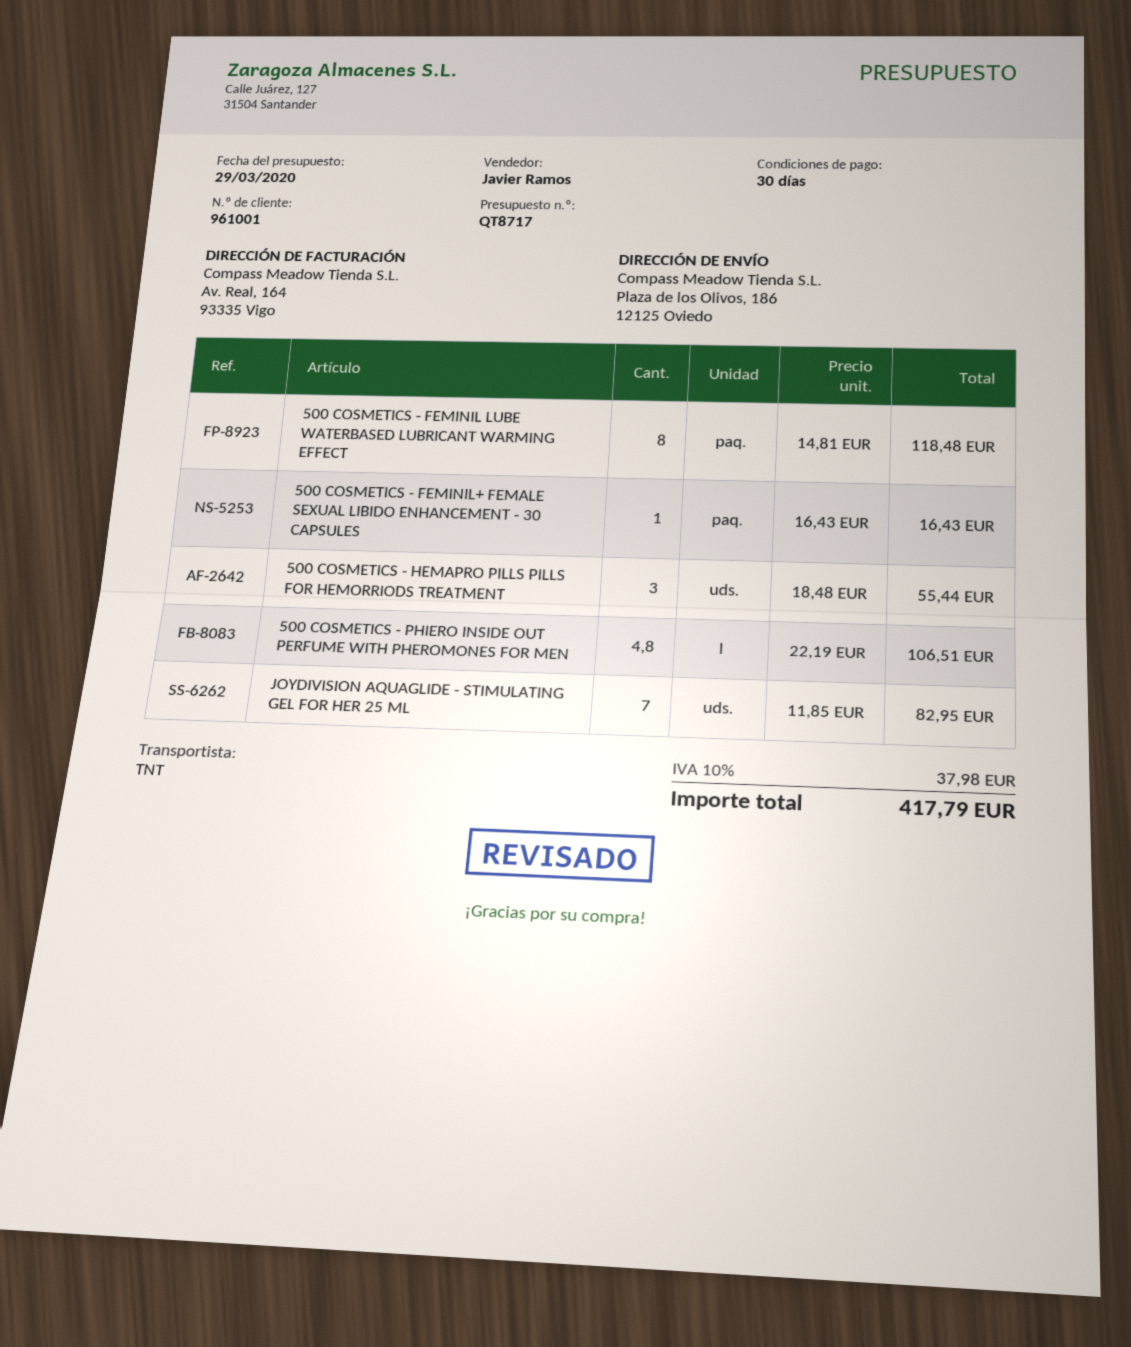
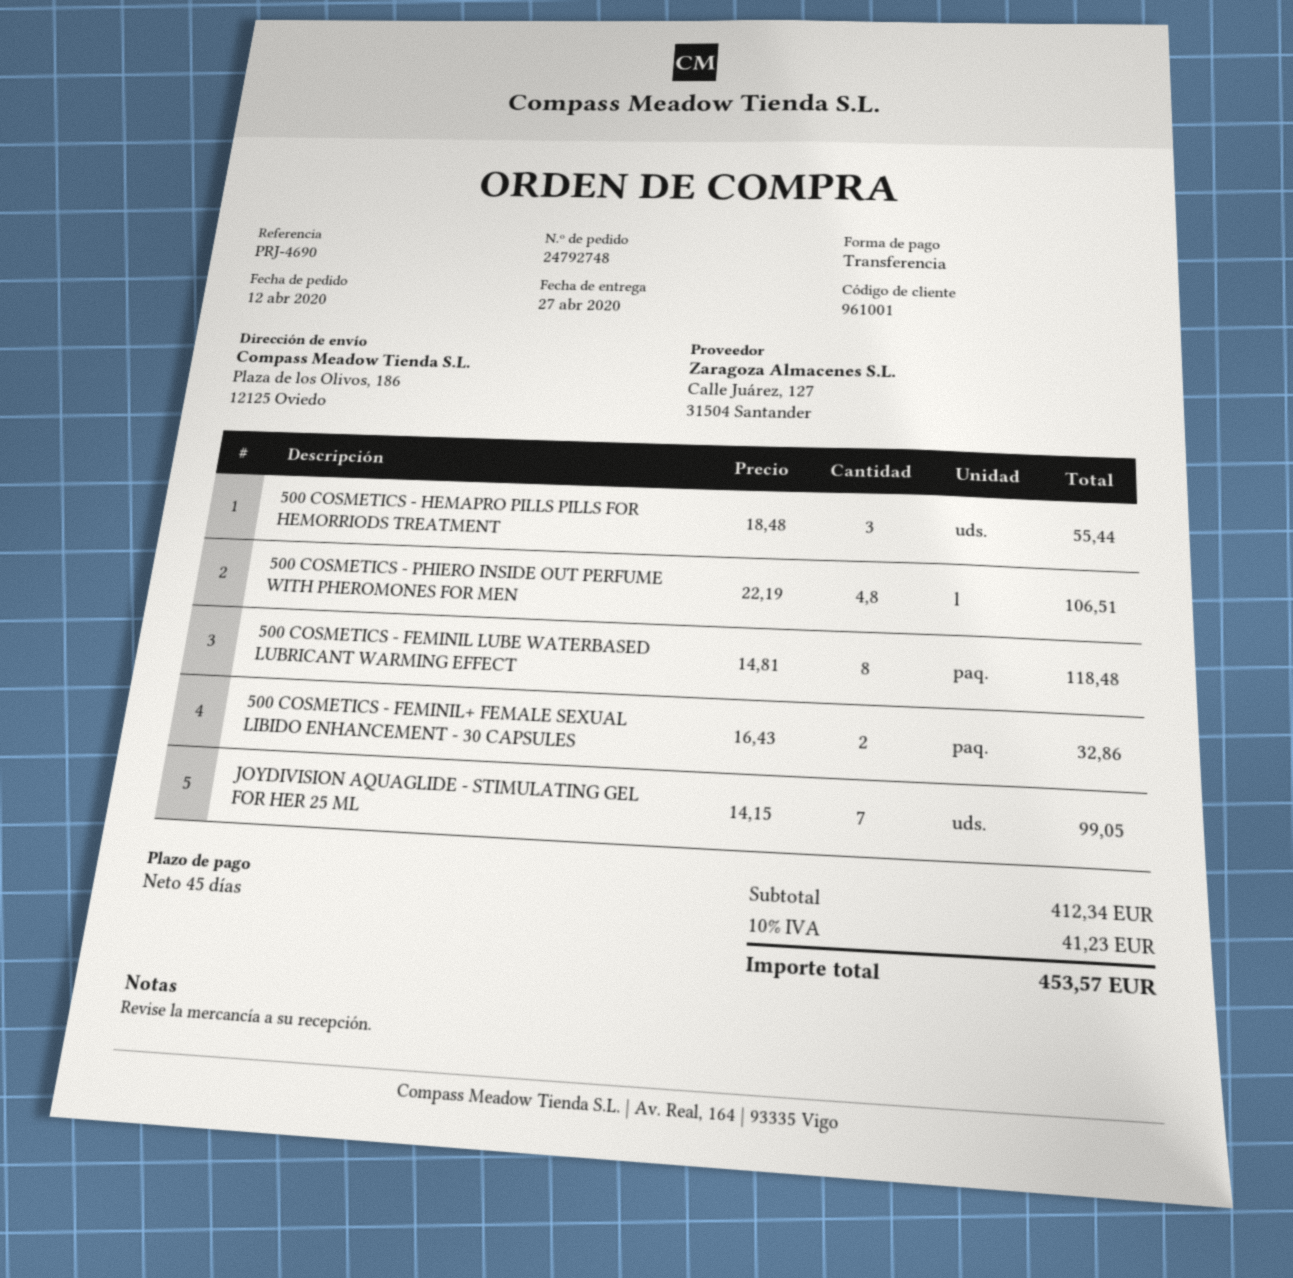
payment terms: 30 days -> 45 days
500 COSMETICS - FEMINIL+ FEMALE SEXUAL LIBIDO ENHANCEMENT - 30 CAPSULES: 1 x 16.43 = 16.43 -> 2 x 16.43 = 32.86
JOYDIVISION AQUAGLIDE - STIMULATING GEL FOR HER 25 ML: 7 x 11.85 = 82.95 -> 7 x 14.15 = 99.05
tax: 10% = 37.98 -> 10% = 41.23
total: 417.79 -> 453.57

